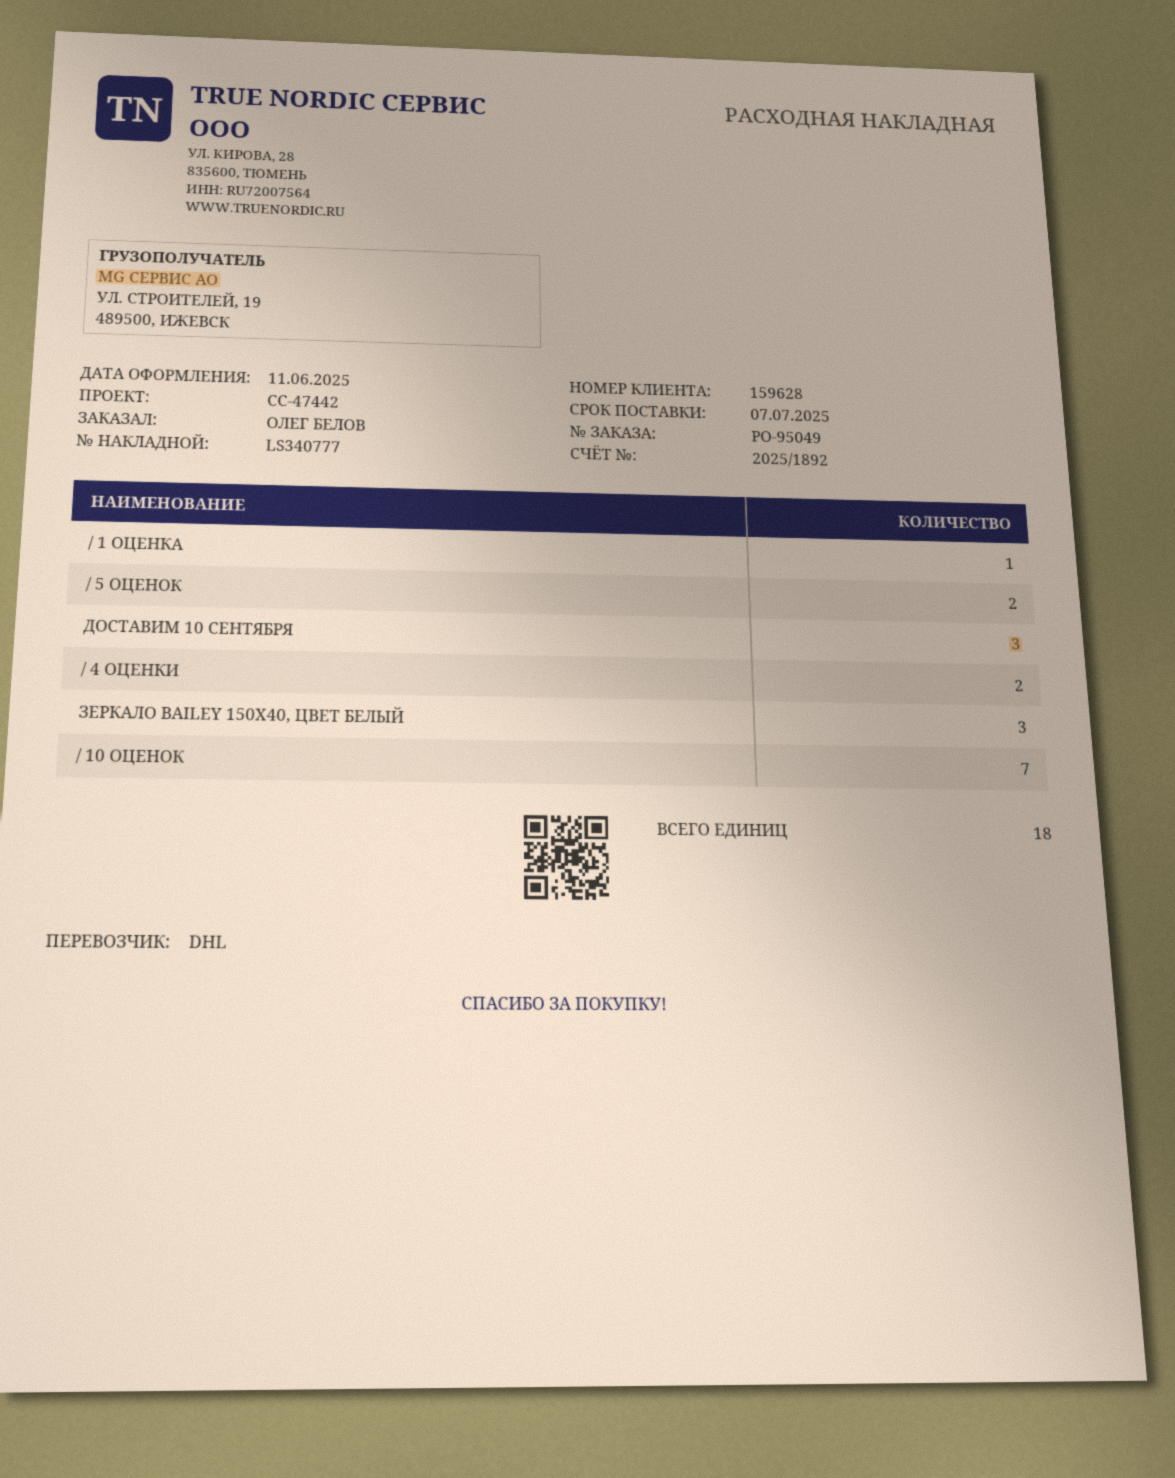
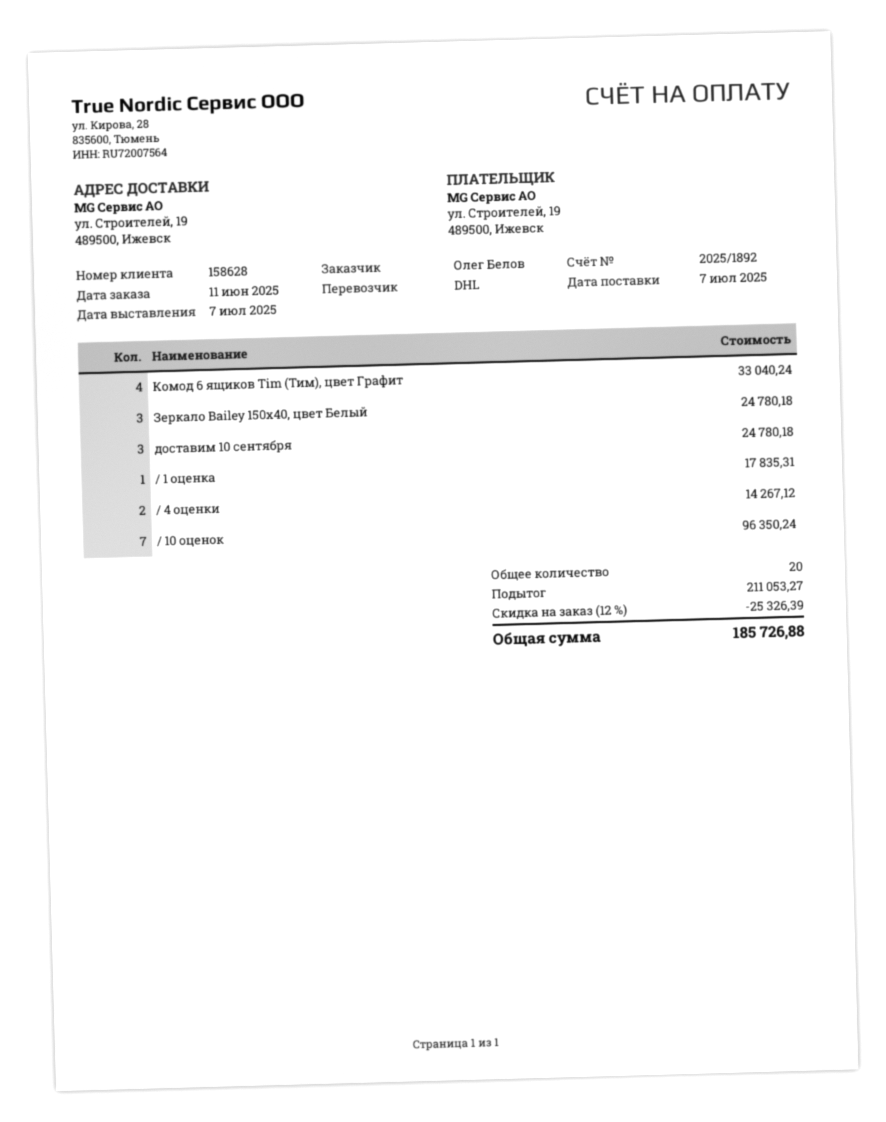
customer number: 159628 -> 158628
/ 5 ОЦЕНОК: 2 -> none
Комод 6 ящиков Tim (Тим), цвет Графит: none -> 4
total quantity: 18 -> 20

